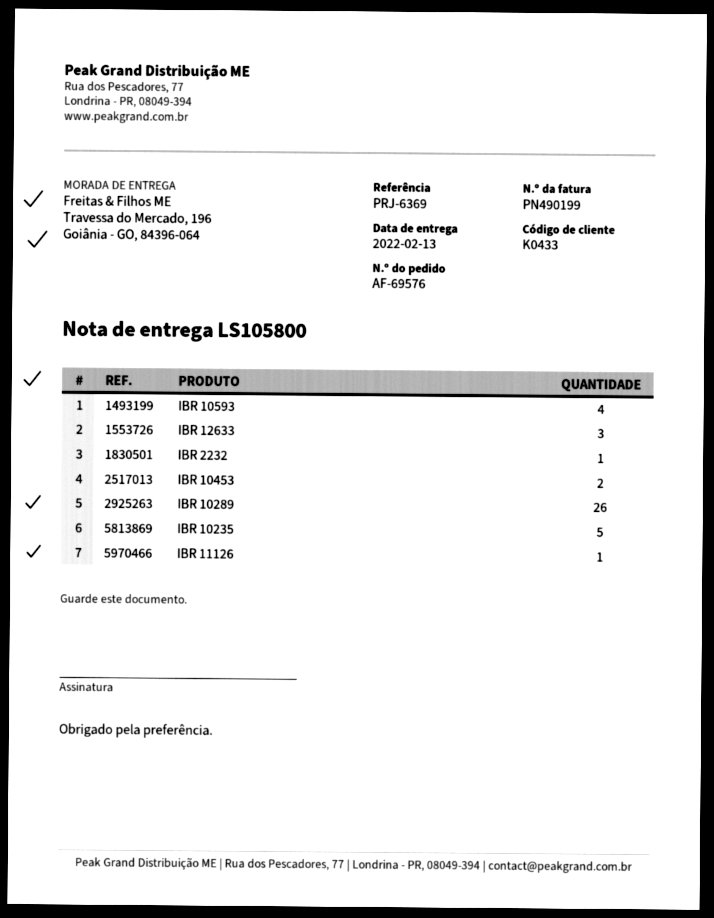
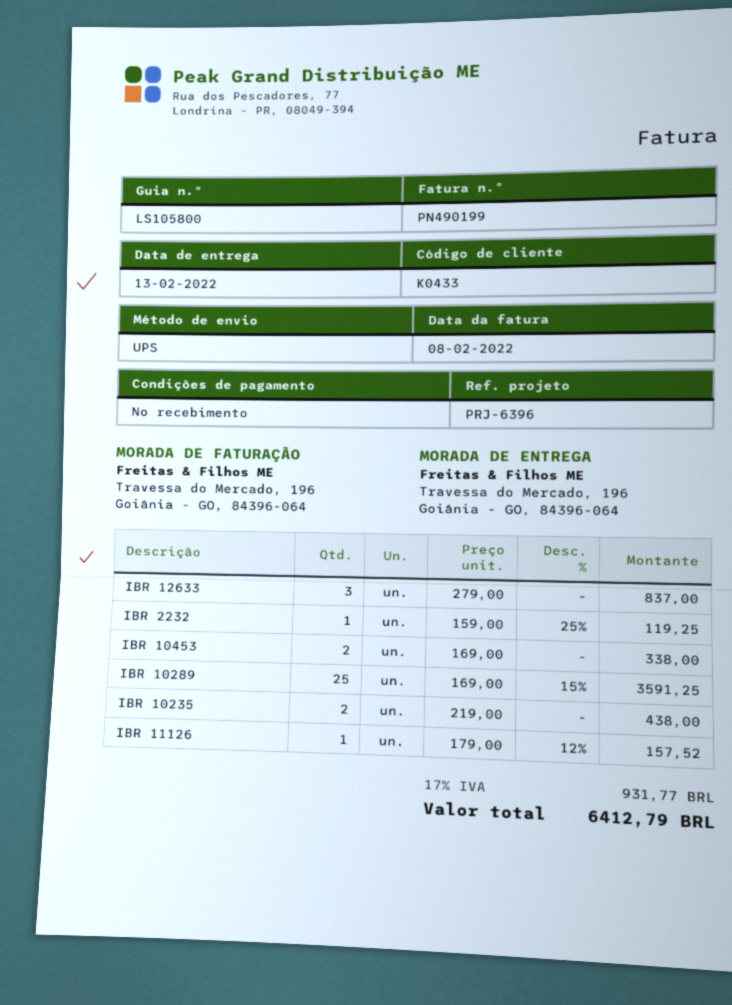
reference: PRJ-6369 -> PRJ-6396
IBR 10593: 4 -> none
IBR 10289: 26 -> 25
IBR 10235: 5 -> 2

